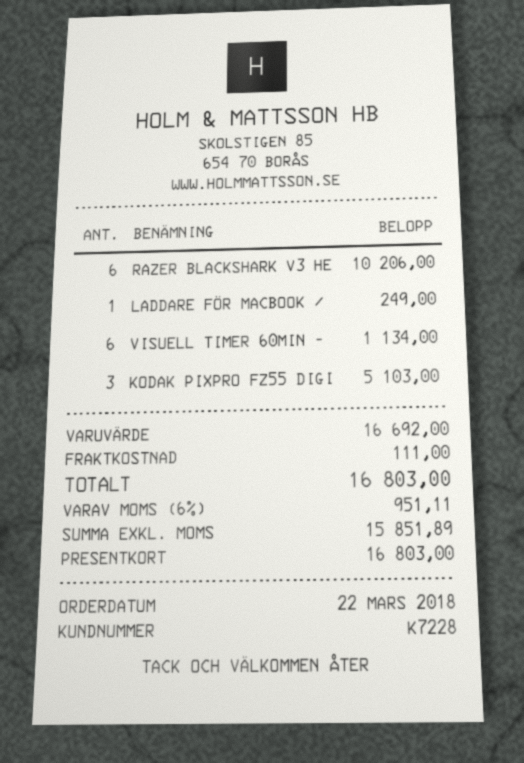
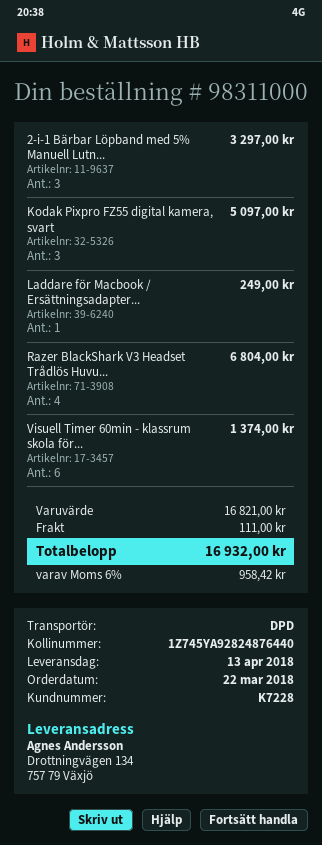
RAZER BLACKSHARK V3 HE: 6 for 10206.00 -> 4 for 6804.00
VISUELL TIMER 60MIN -: 6 for 1134.00 -> 6 for 1374.00
KODAK PIXPRO FZ55 DIGI: 3 for 5103.00 -> 3 for 5097.00
2-i-1 Bärbar Löpband med 5% Manuell Lutn...: none -> 3 for 3297.00
subtotal: 16692.00 -> 16821.00
tax: 6% = 951.11 -> 6% = 958.42
total: 16803.00 -> 16932.00

